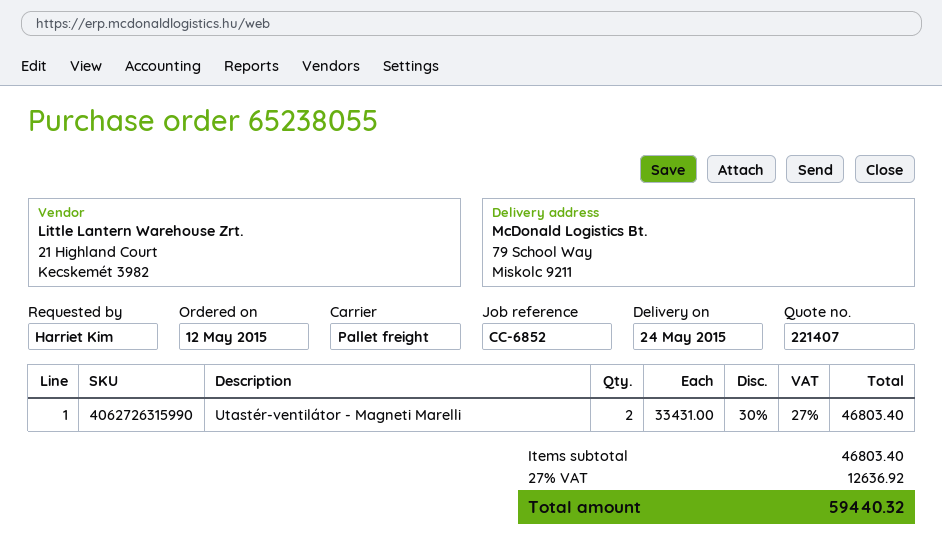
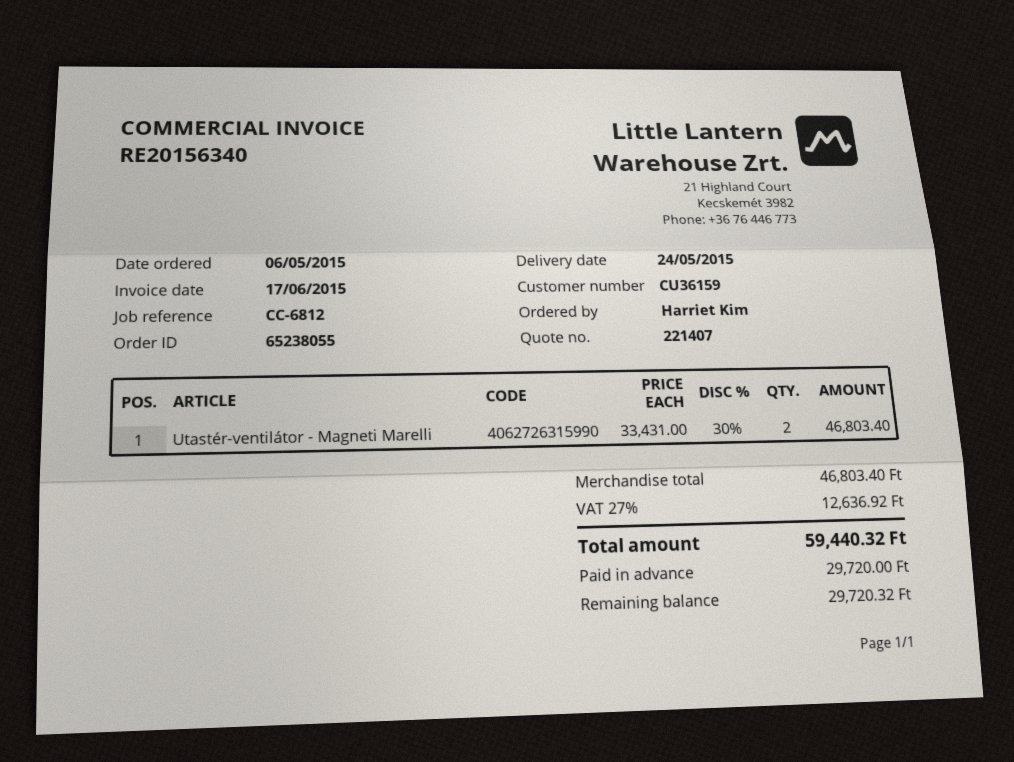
order date: 2015-05-12 -> 2015-05-06
reference: CC-6852 -> CC-6812

